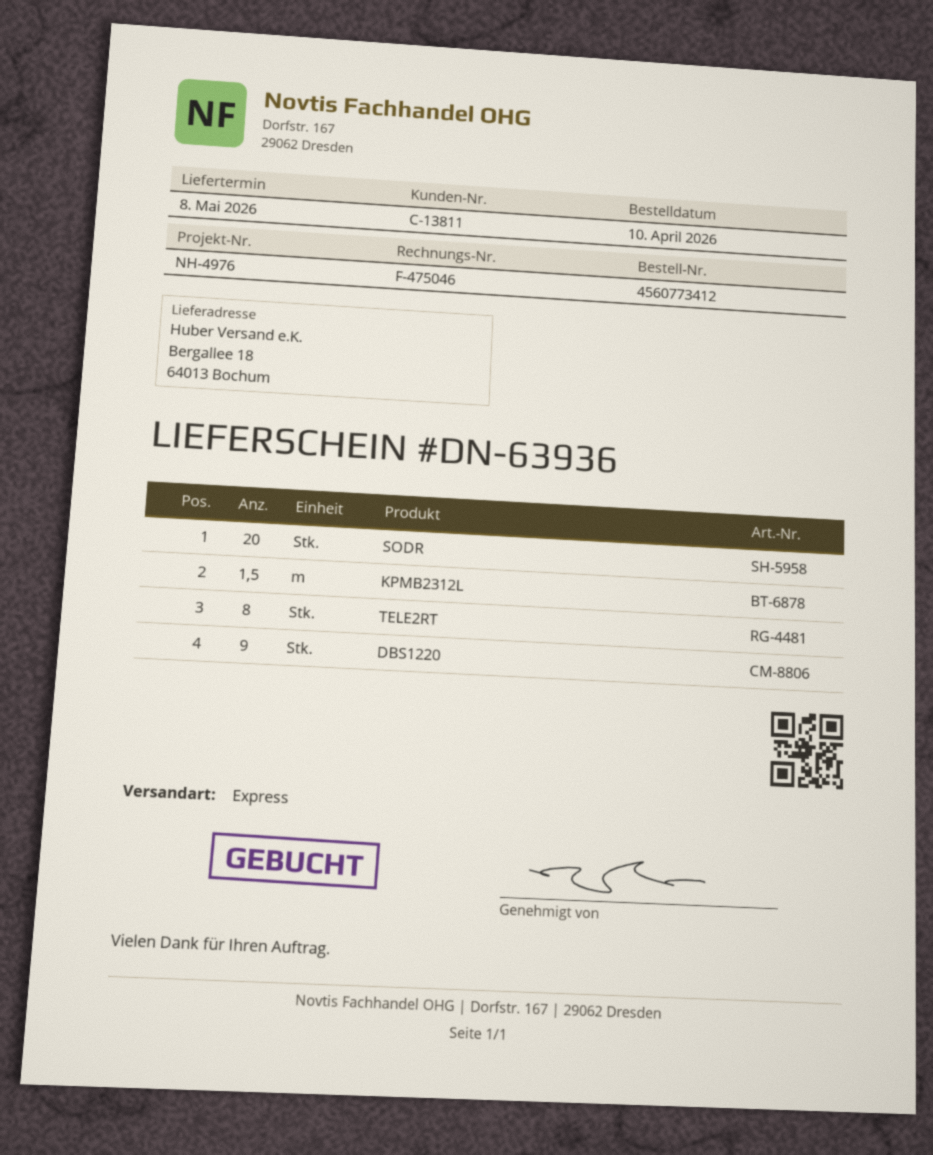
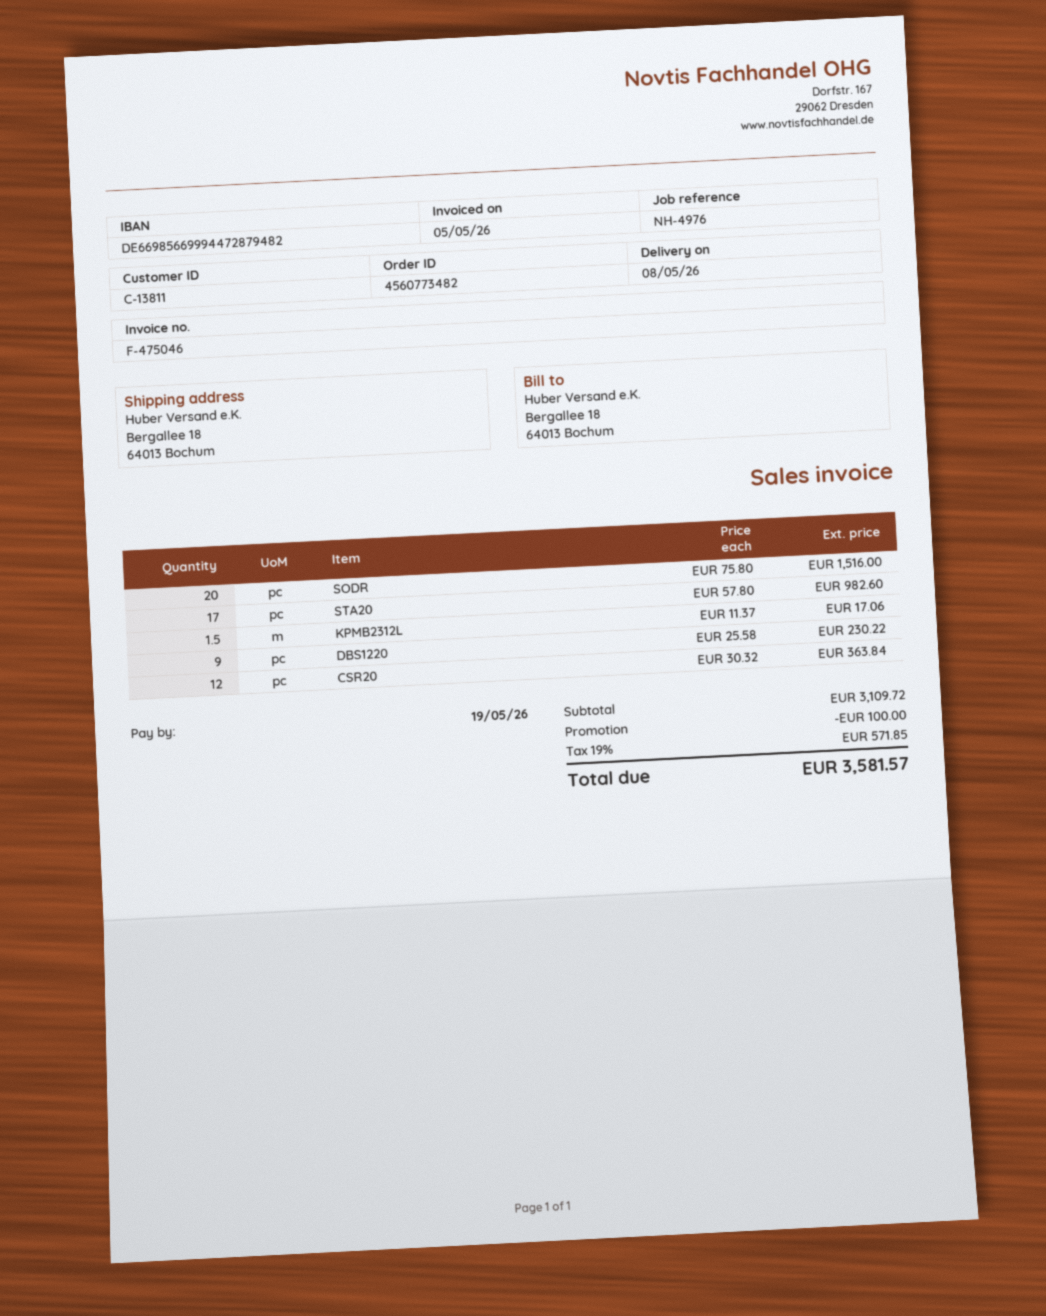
order number: 4560773412 -> 4560773482
TELE2RT: 8 -> none
STA20: none -> 17
CSR20: none -> 12

